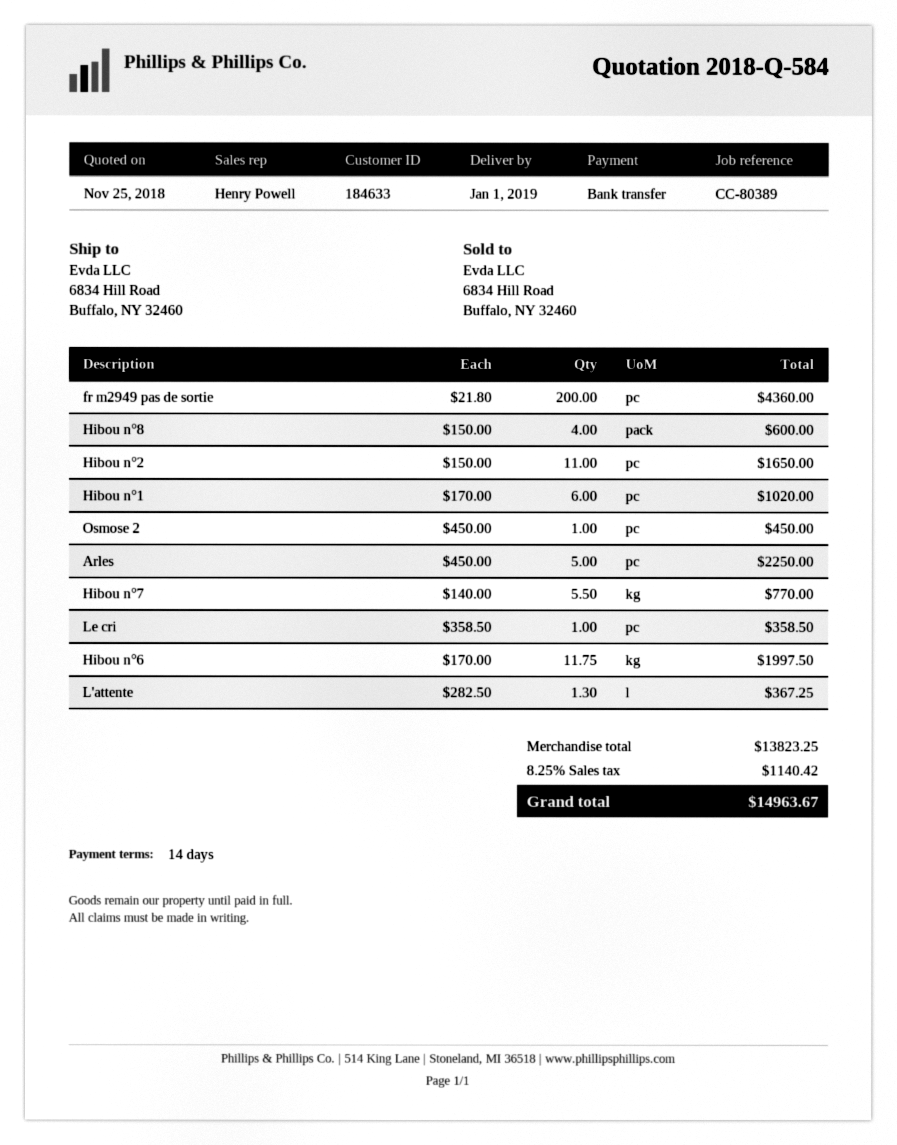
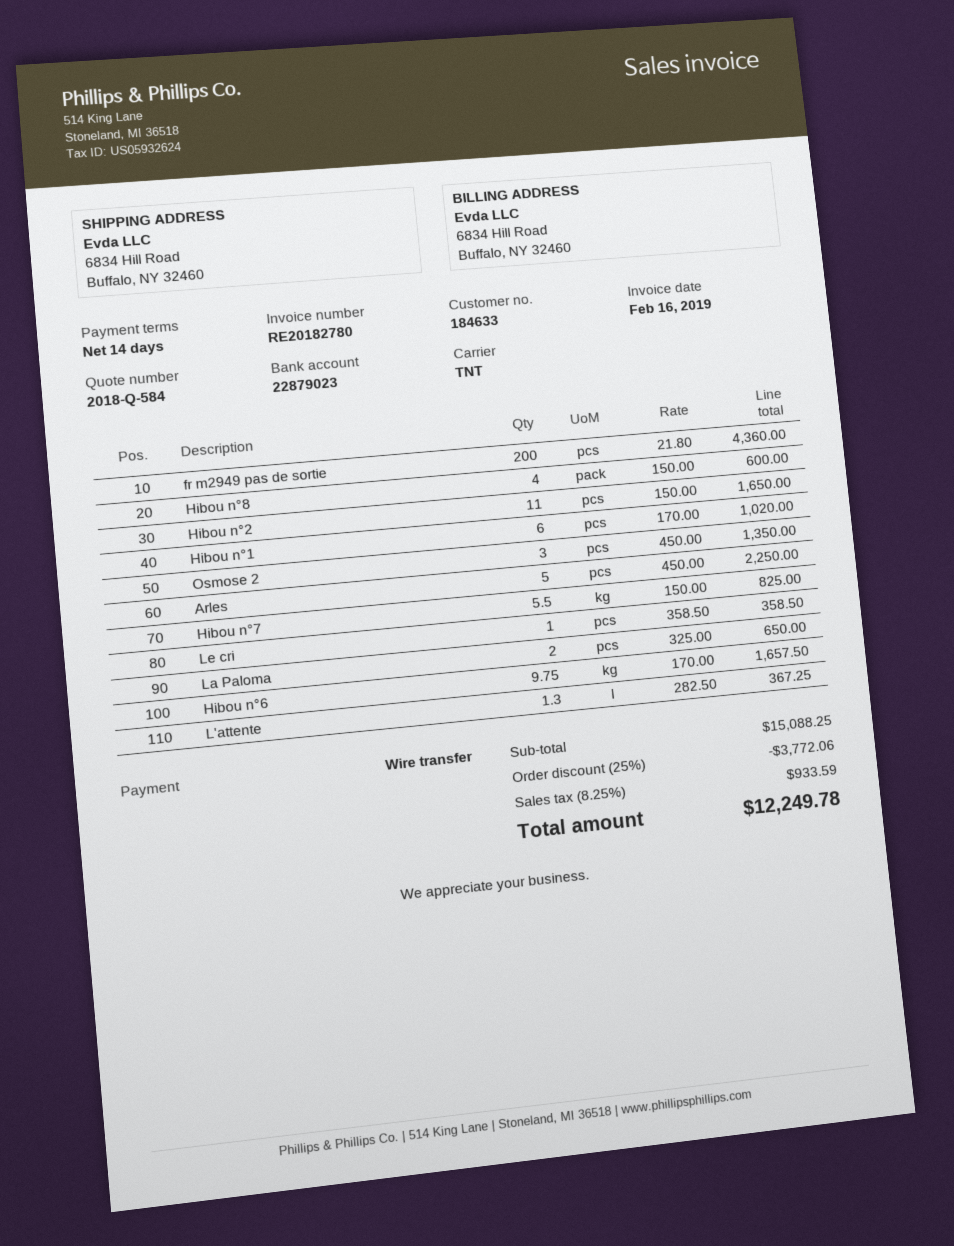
Osmose 2: 1 x 450.00 = 450.00 -> 3 x 450.00 = 1350.00
Hibou n°7: 5.5 x 140.00 = 770.00 -> 5.5 x 150.00 = 825.00
Hibou n°6: 11.75 x 170.00 = 1997.50 -> 9.75 x 170.00 = 1657.50
La Paloma: none -> 2 x 325.00 = 650.00
subtotal: 13823.25 -> 15088.25
discount: none -> 25% = 3772.06
tax: 8.25% = 1140.42 -> 8.25% = 933.59
total: 14963.67 -> 12249.78

